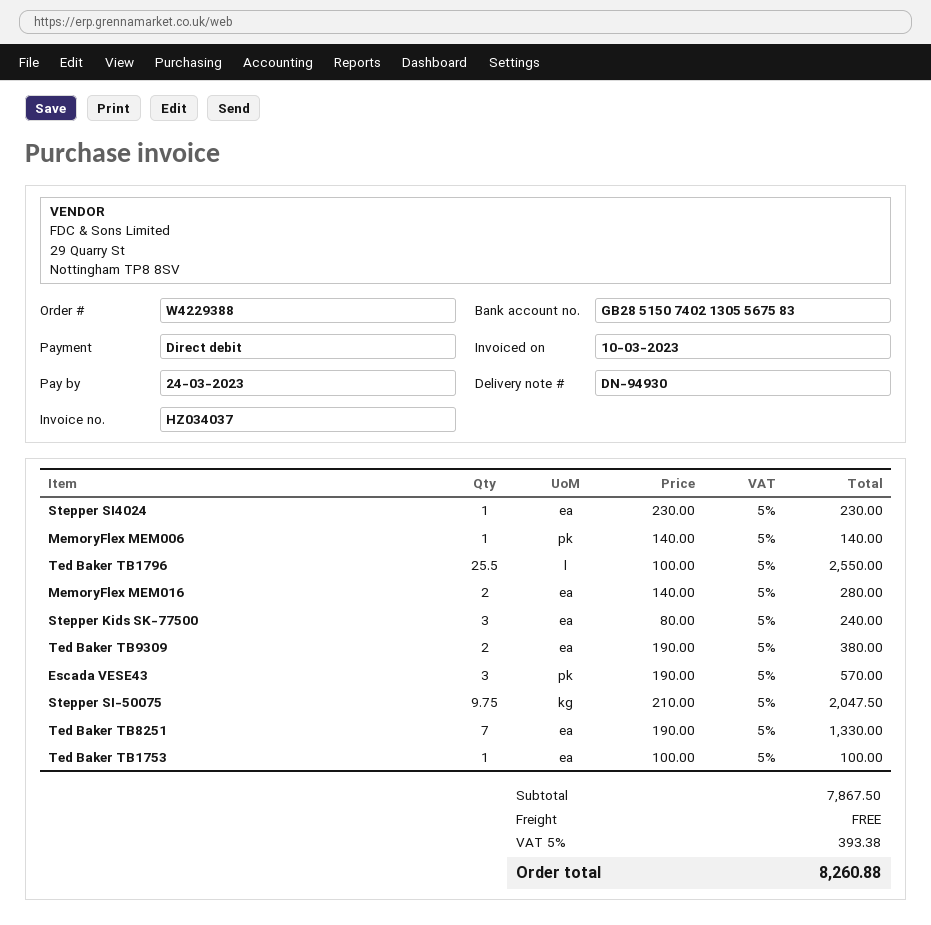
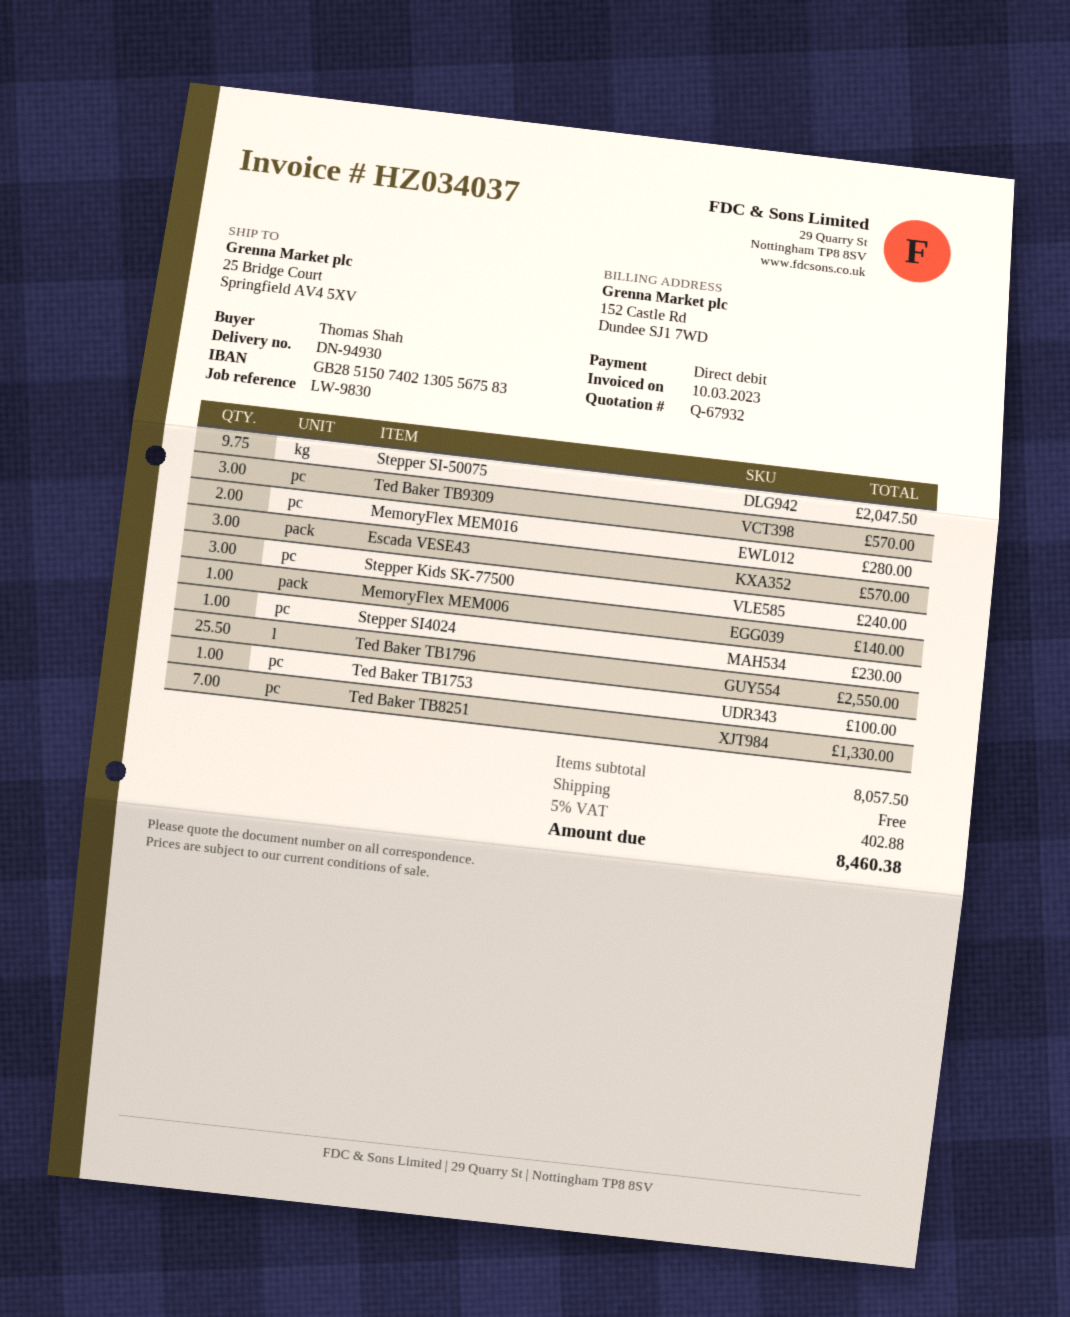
Ted Baker TB9309: 2 for 380.00 -> 3 for 570.00
subtotal: 7867.50 -> 8057.50
tax: 5% = 393.38 -> 5% = 402.88
total: 8260.88 -> 8460.38

